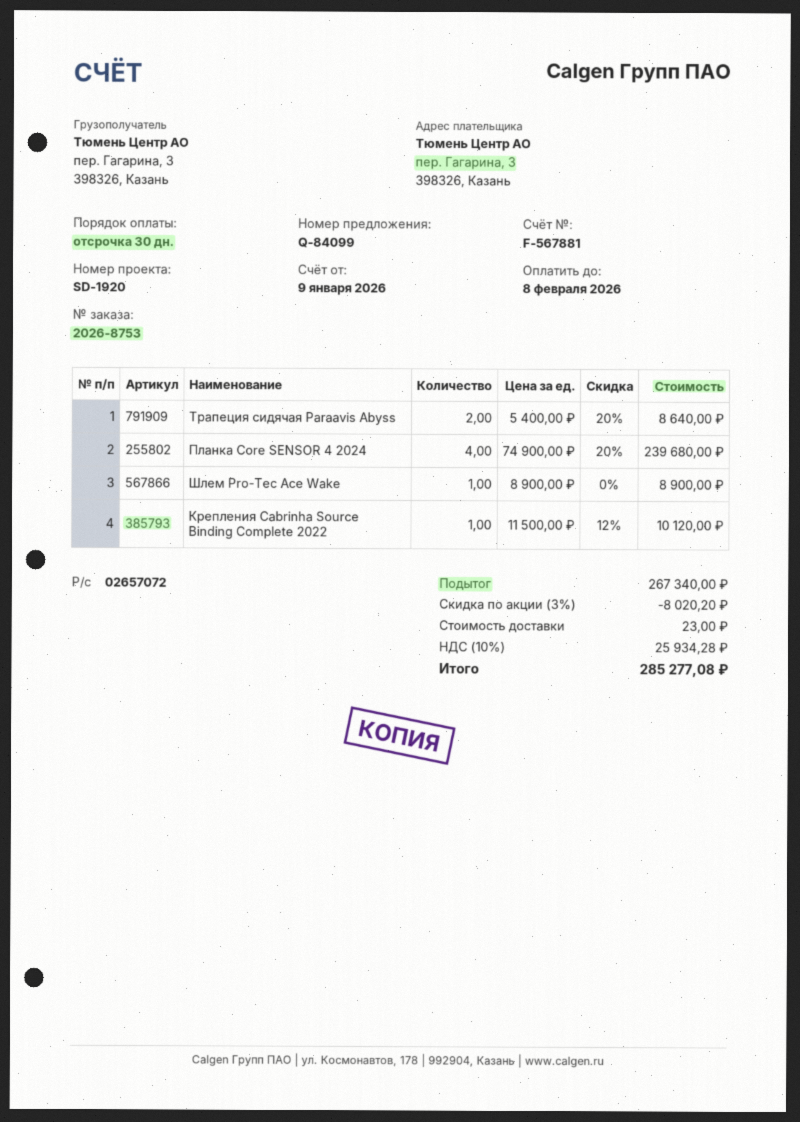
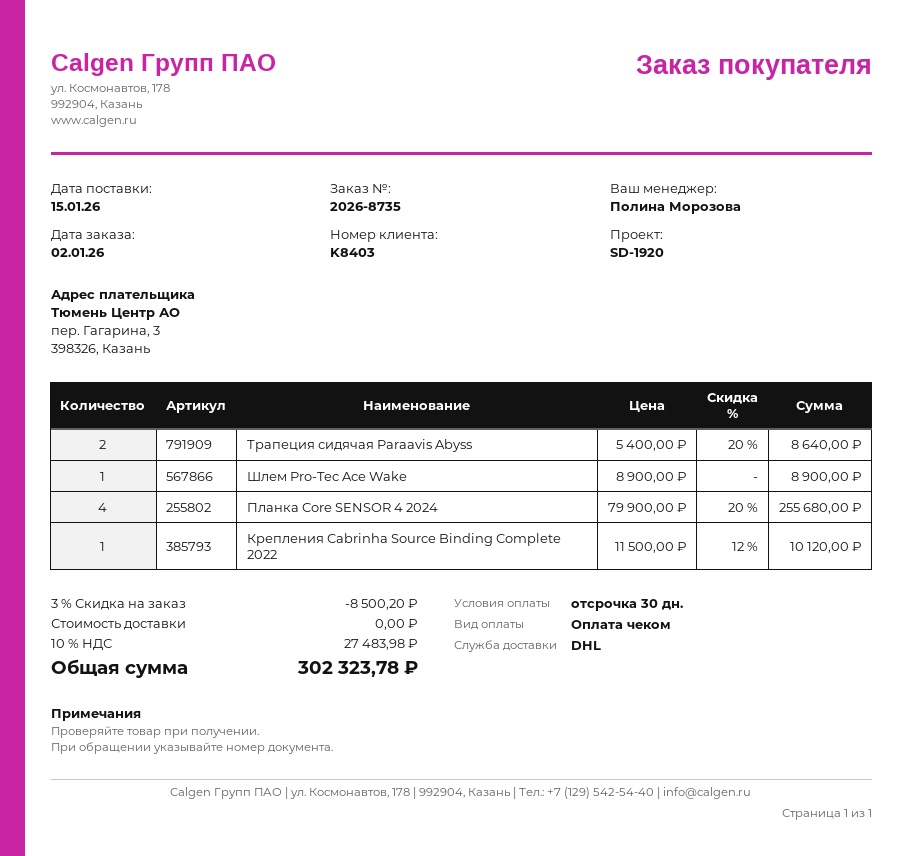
order number: 2026-8753 -> 2026-8735
Планка Core SENSOR 4 2024: 4 x 74900.00 - 20% = 239680.00 -> 4 x 79900.00 - 20% = 255680.00
discount: 3% = 8020.20 -> 3% = 8500.20
shipping: 23.00 -> 0.00
tax: 10% = 25934.28 -> 10% = 27483.98
total: 285277.08 -> 302323.78

